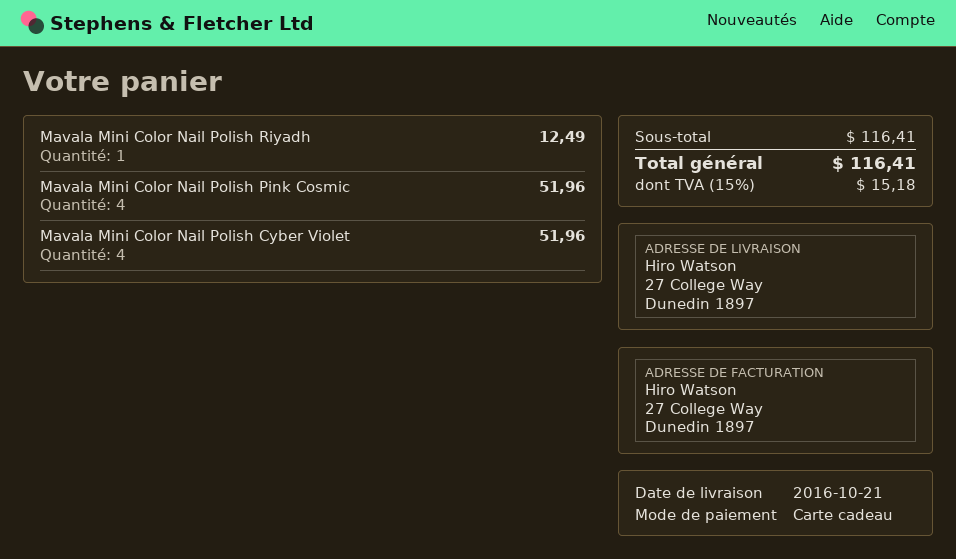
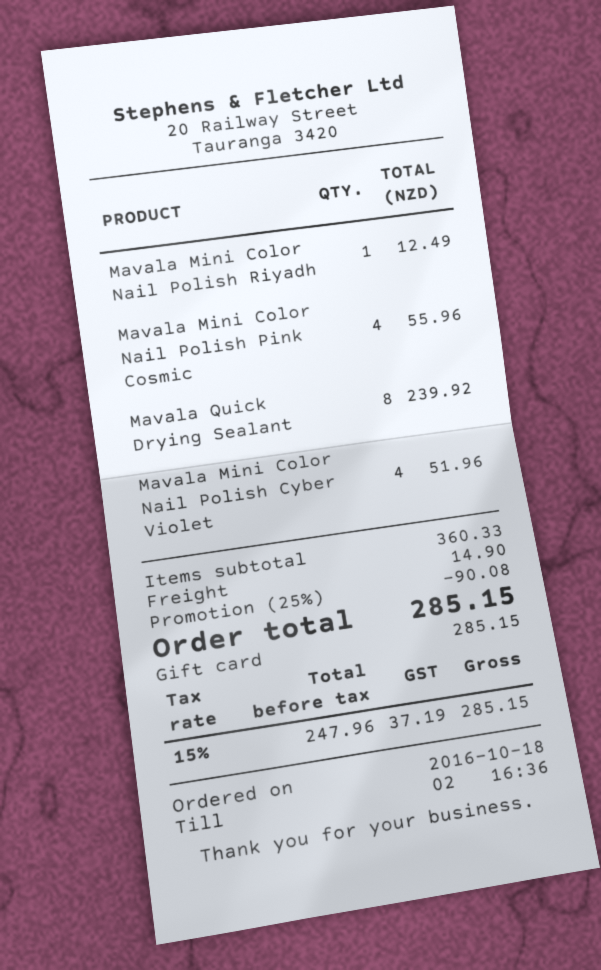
Mavala Mini Color Nail Polish Pink Cosmic: 4 for 51.96 -> 4 for 55.96
Mavala Quick Drying Sealant: none -> 8 for 239.92
subtotal: 116.41 -> 360.33
discount: none -> 25% = 90.08
shipping: none -> 14.90
tax: 15% = 15.18 -> 15% = 37.19
total: 116.41 -> 285.15

